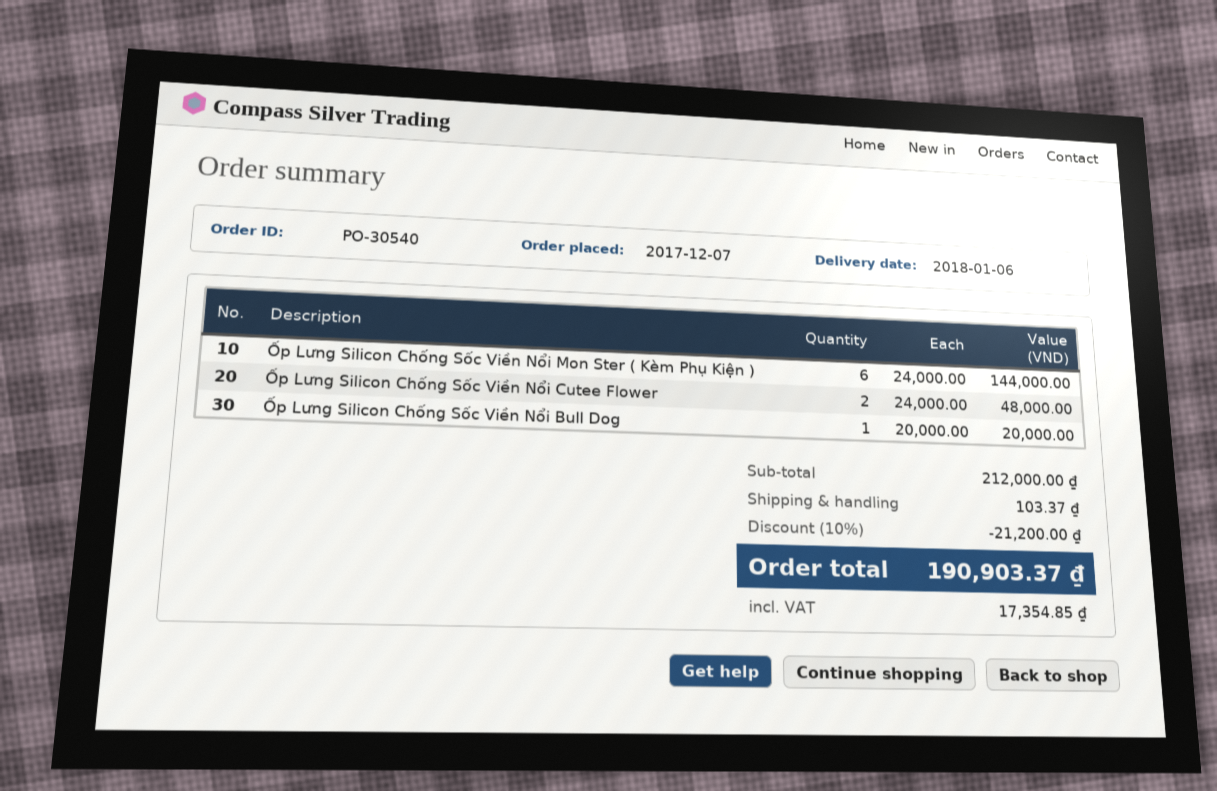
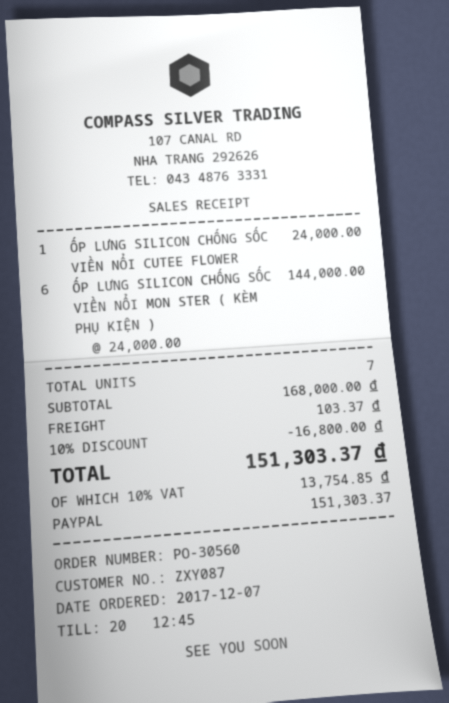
order number: PO-30540 -> PO-30560
Ốp Lưng Silicon Chống Sốc Viền Nổi Cutee Flower: 2 x 24000.00 = 48000.00 -> 1 x 24000.00 = 24000.00
Ốp Lưng Silicon Chống Sốc Viền Nổi Bull Dog: 1 x 20000.00 = 20000.00 -> none
subtotal: 212000.00 -> 168000.00
discount: 10% = 21200.00 -> 10% = 16800.00
tax: 17354.85 -> 13754.85
total: 190903.37 -> 151303.37

